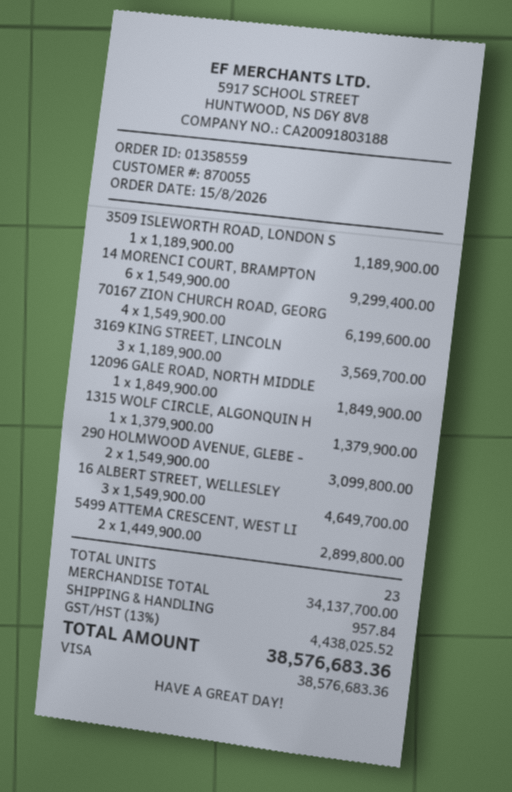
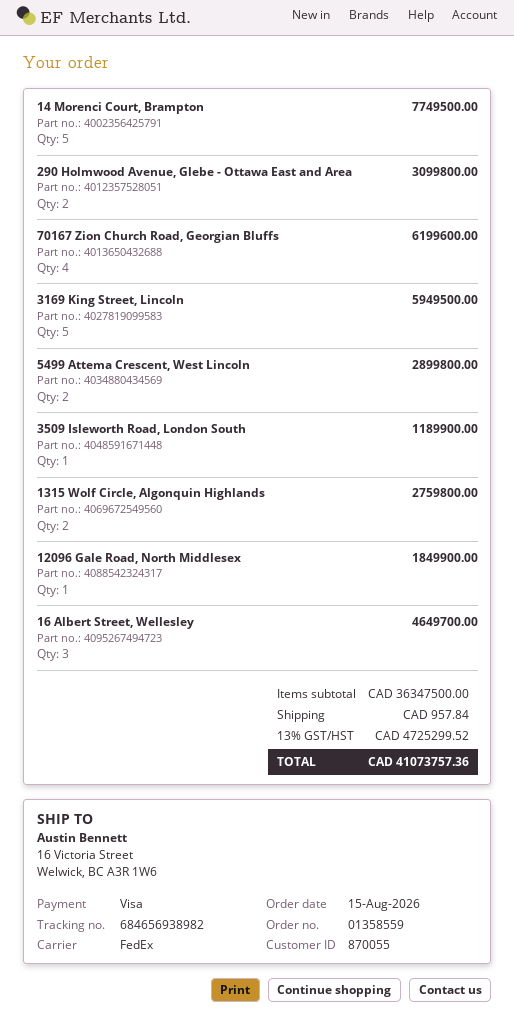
14 MORENCI COURT, BRAMPTON: 6 for 9299400.00 -> 5 for 7749500.00
3169 KING STREET, LINCOLN: 3 for 3569700.00 -> 5 for 5949500.00
1315 WOLF CIRCLE, ALGONQUIN H: 1 for 1379900.00 -> 2 for 2759800.00
subtotal: 34137700.00 -> 36347500.00
tax: 13% = 4438025.52 -> 13% = 4725299.52
total: 38576683.36 -> 41073757.36

